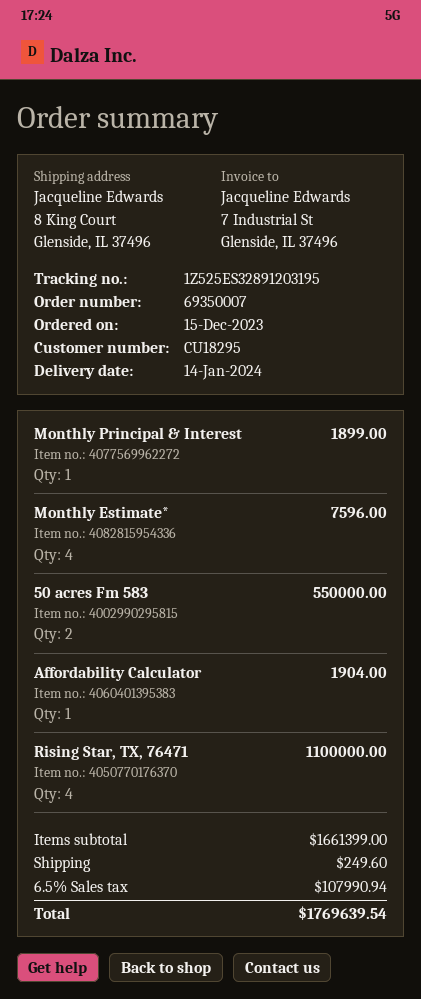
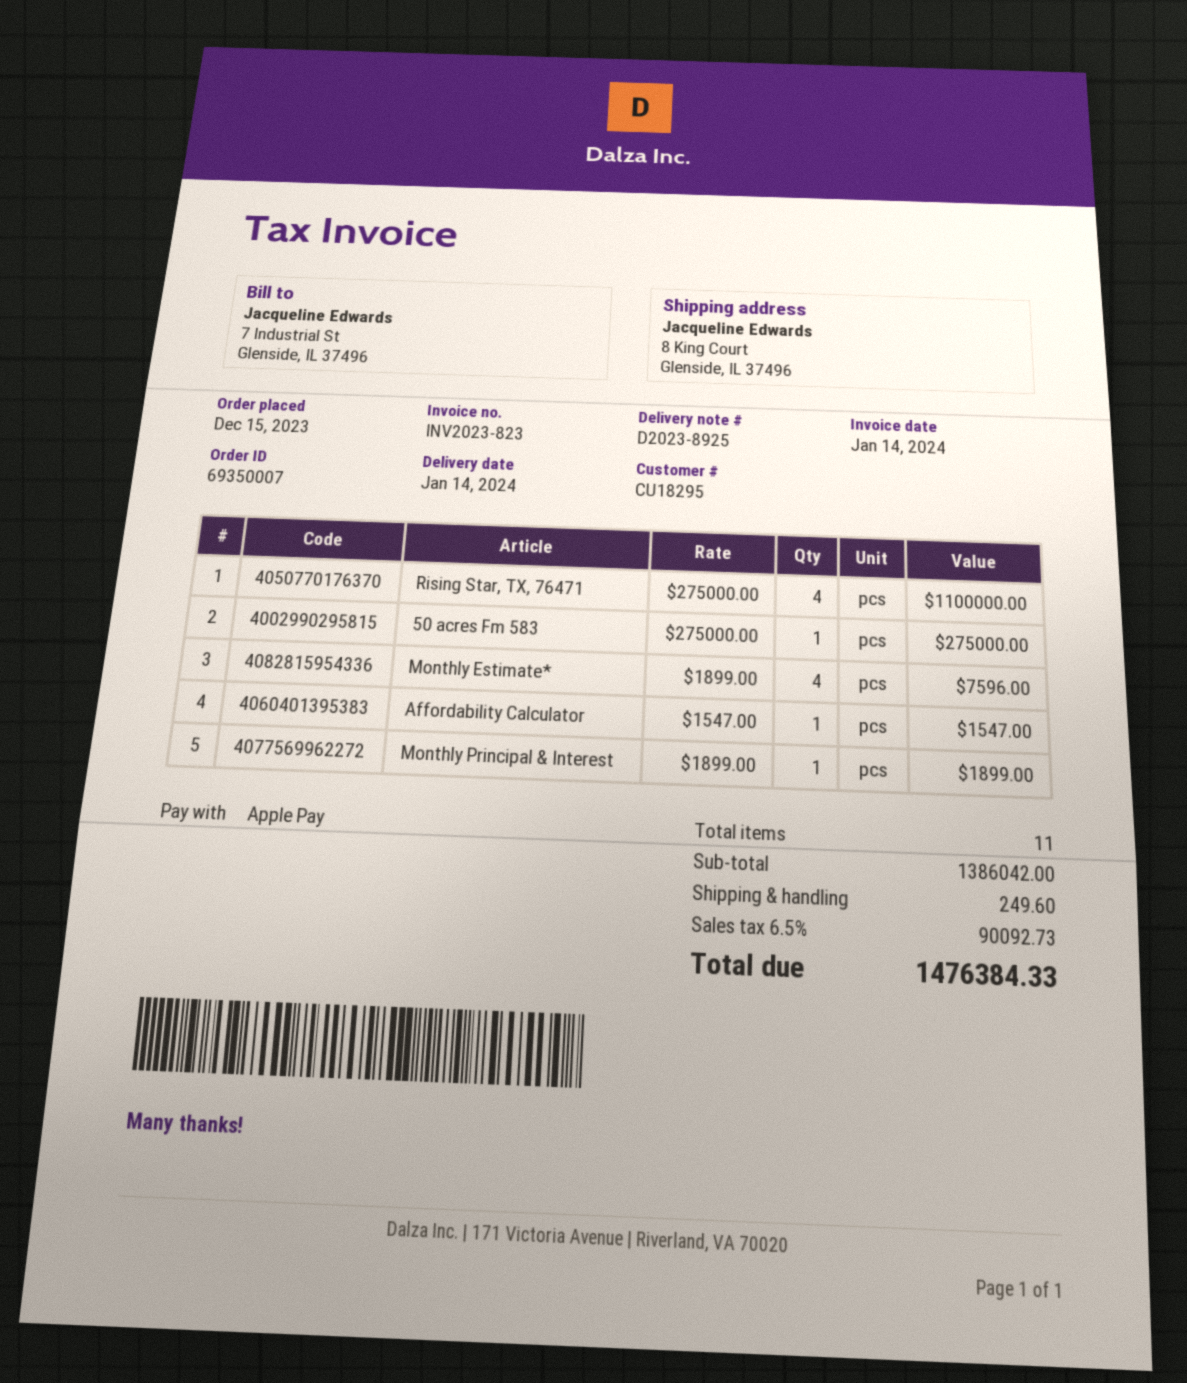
50 acres Fm 583: 2 for 550000.00 -> 1 for 275000.00
Affordability Calculator: 1 for 1904.00 -> 1 for 1547.00
subtotal: 1661399.00 -> 1386042.00
tax: 6.5% = 107990.94 -> 6.5% = 90092.73
total: 1769639.54 -> 1476384.33

